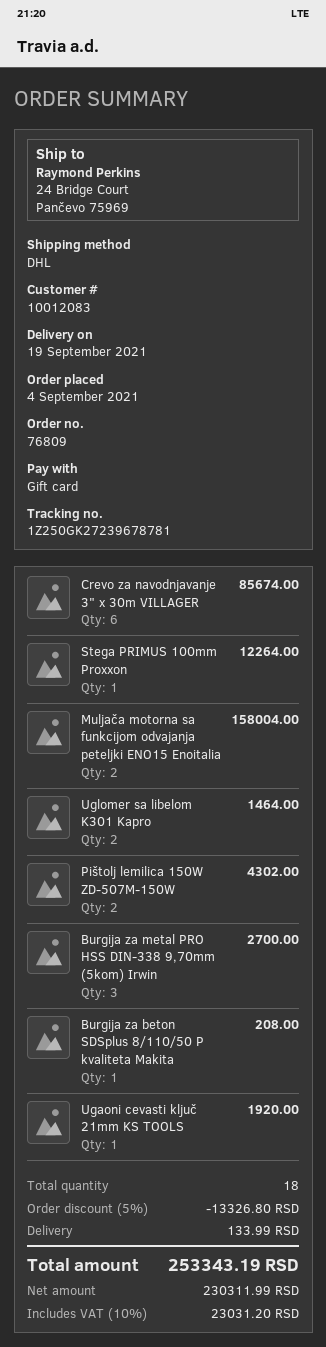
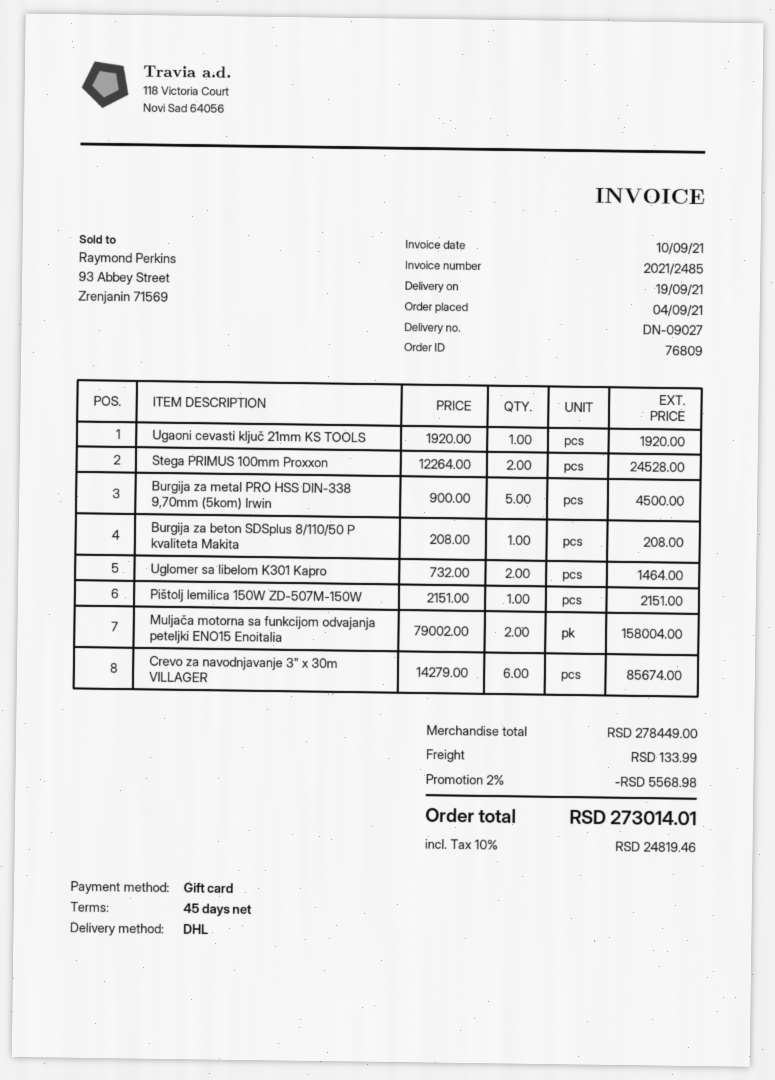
Stega PRIMUS 100mm Proxxon: 1 for 12264.00 -> 2 for 24528.00
Pištolj lemilica 150W ZD-507M-150W: 2 for 4302.00 -> 1 for 2151.00
Burgija za metal PRO HSS DIN-338 9,70mm (5kom) Irwin: 3 for 2700.00 -> 5 for 4500.00
discount: 5% = 13326.80 -> 2% = 5568.98
tax: 10% = 23031.20 -> 10% = 24819.46
total: 253343.19 -> 273014.01

